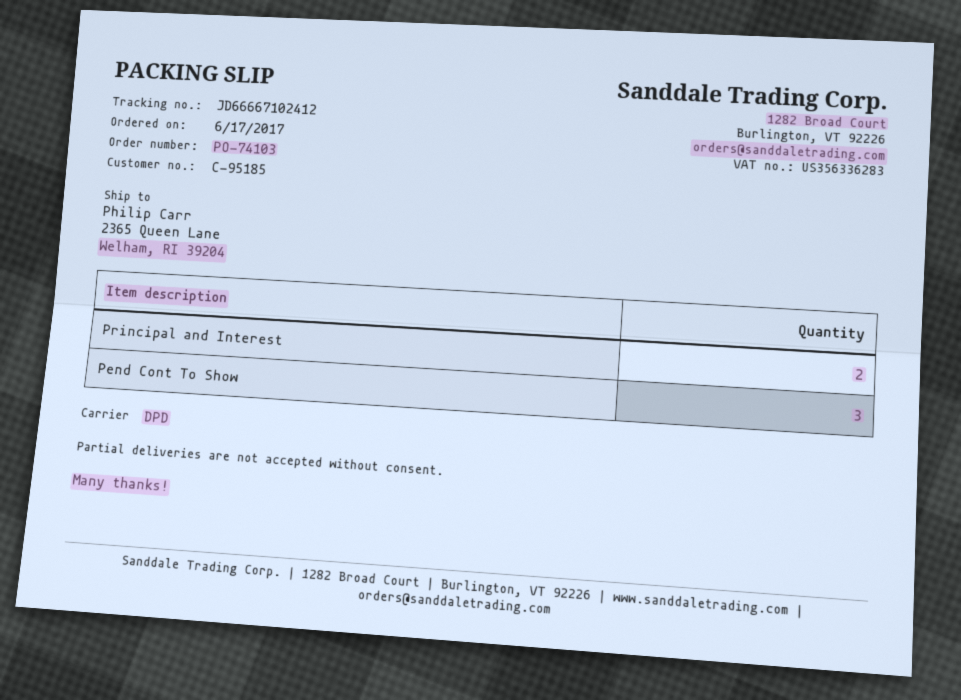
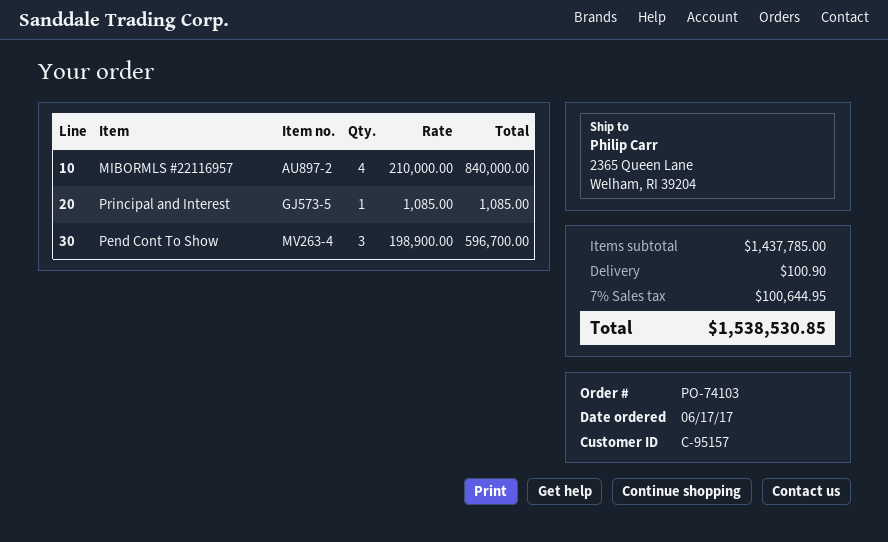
customer number: C-95185 -> C-95157
Principal and Interest: 2 -> 1
MIBORMLS #22116957: none -> 4

